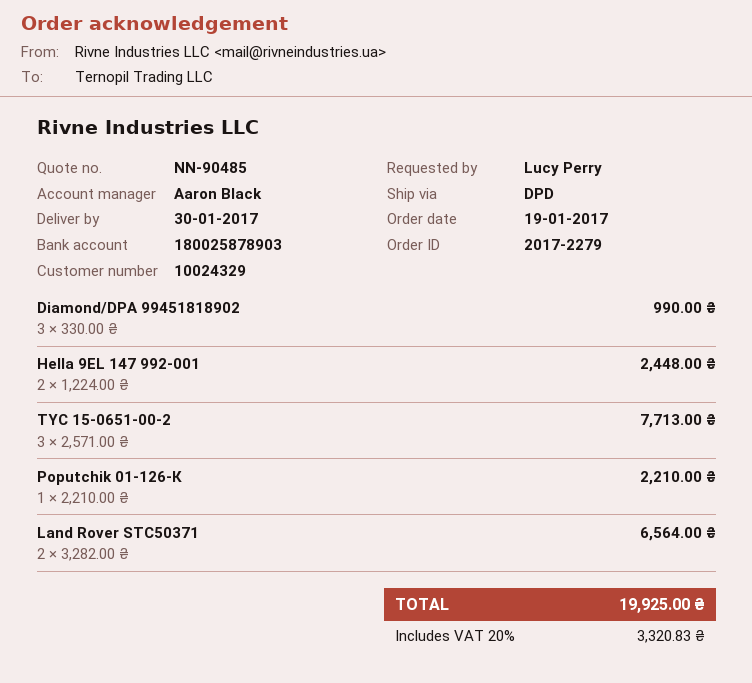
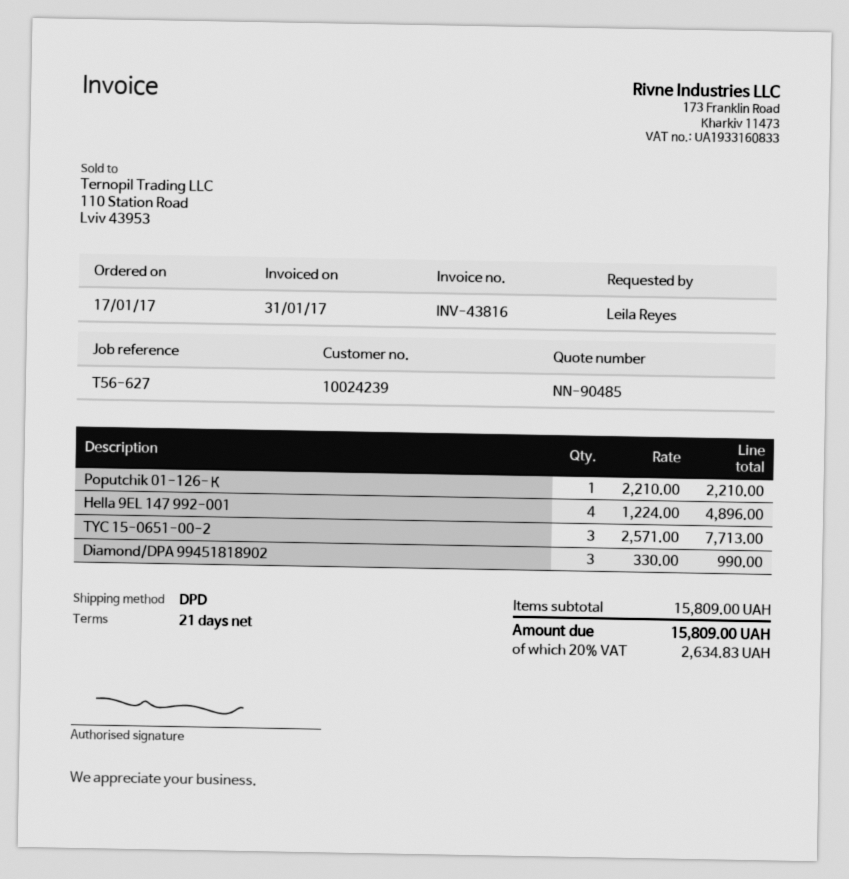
order date: 2017-01-19 -> 2017-01-17
customer number: 10024329 -> 10024239
ordered by: Lucy Perry -> Leila Reyes
Hella 9EL 147 992-001: 2 x 1224.00 = 2448.00 -> 4 x 1224.00 = 4896.00
Land Rover STC50371: 2 x 3282.00 = 6564.00 -> none
tax: 20% = 3320.83 -> 20% = 2634.83
total: 19925.00 -> 15809.00

